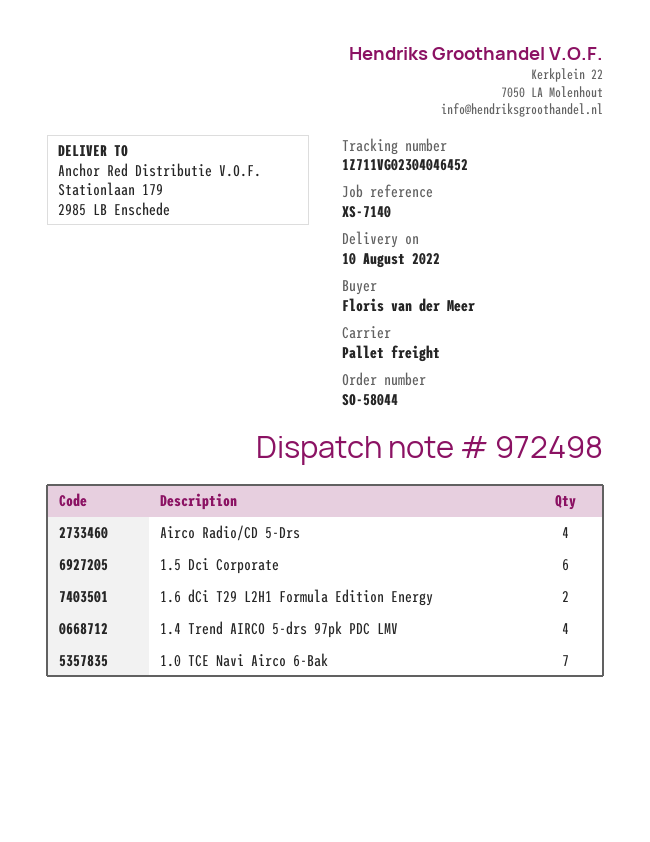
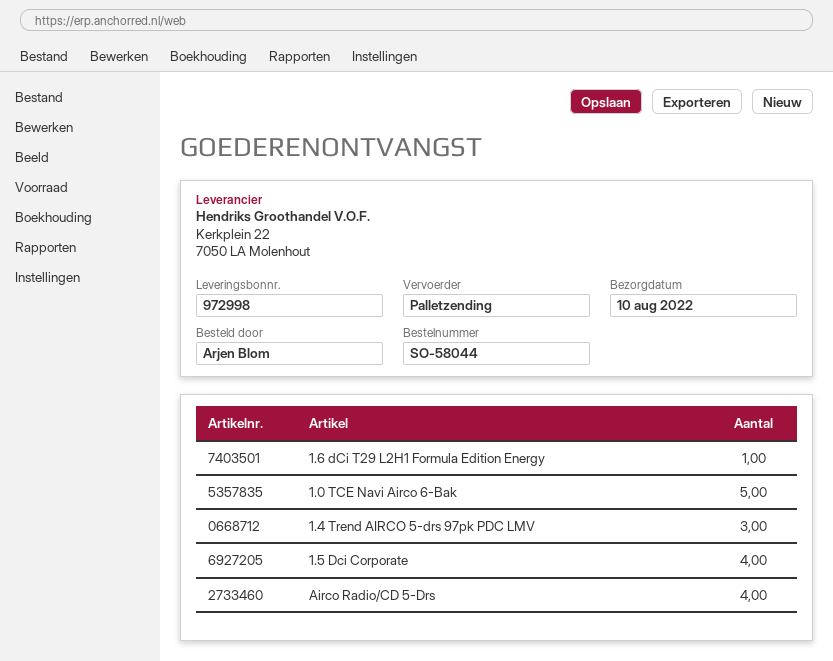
delivery note number: 972498 -> 972998
ordered by: Floris van der Meer -> Arjen Blom
1.5 Dci Corporate: 6 -> 4
1.6 dCi T29 L2H1 Formula Edition Energy: 2 -> 1
1.4 Trend AIRCO 5-drs 97pk PDC LMV: 4 -> 3
1.0 TCE Navi Airco 6-Bak: 7 -> 5

